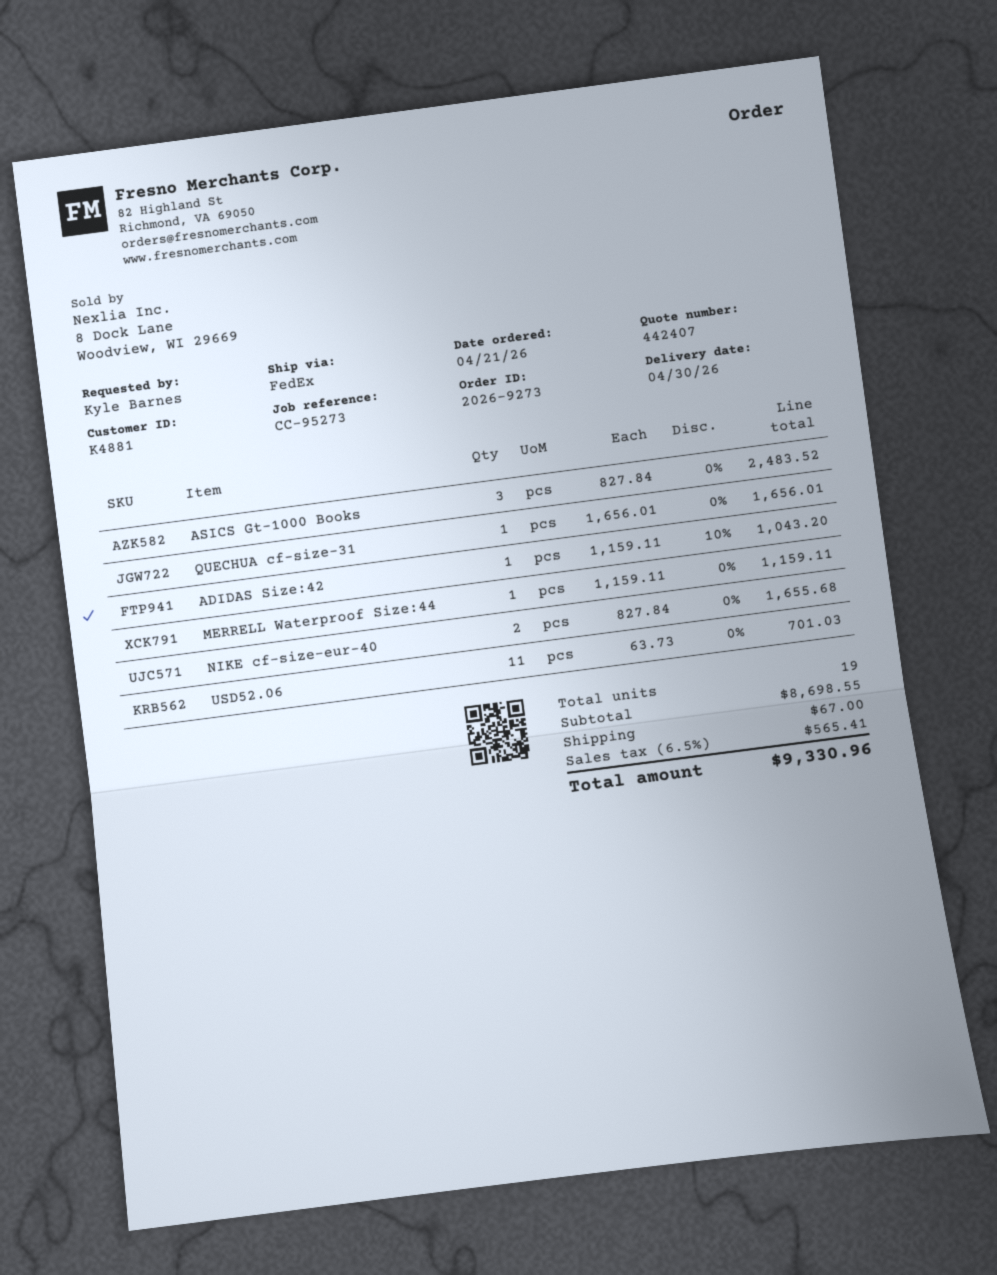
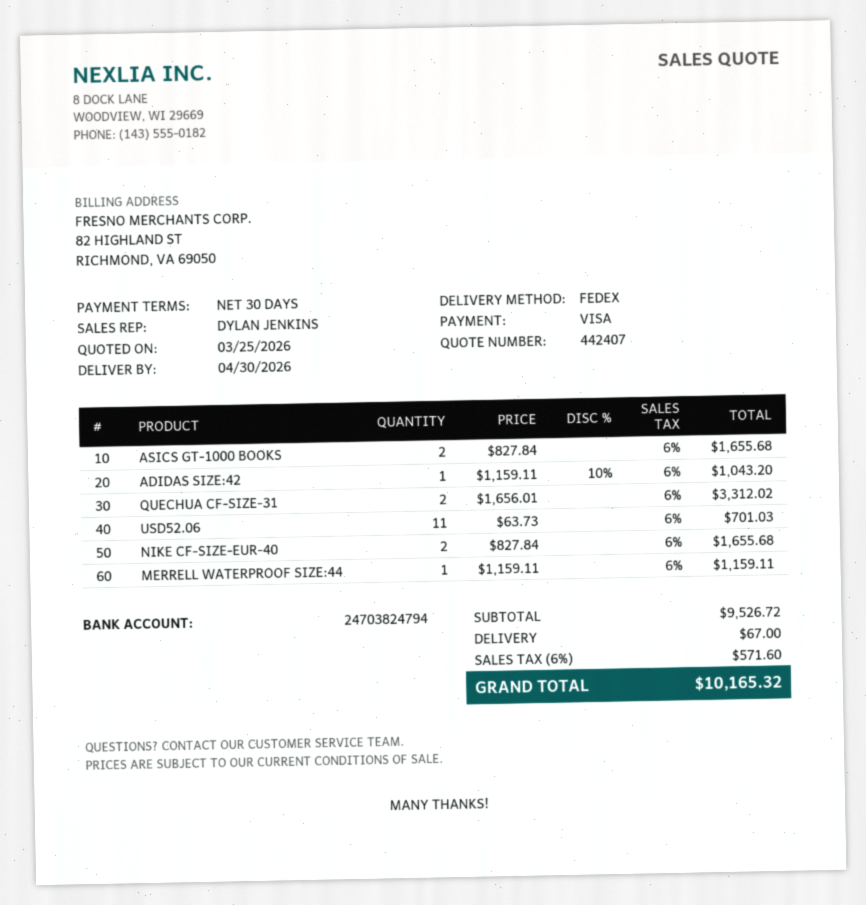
ASICS Gt-1000 Books: 3 x 827.84 = 2483.52 -> 2 x 827.84 = 1655.68
QUECHUA cf-size-31: 1 x 1656.01 = 1656.01 -> 2 x 1656.01 = 3312.02
subtotal: 8698.55 -> 9526.72
tax: 6.5% = 565.41 -> 6% = 571.60
total: 9330.96 -> 10165.32

